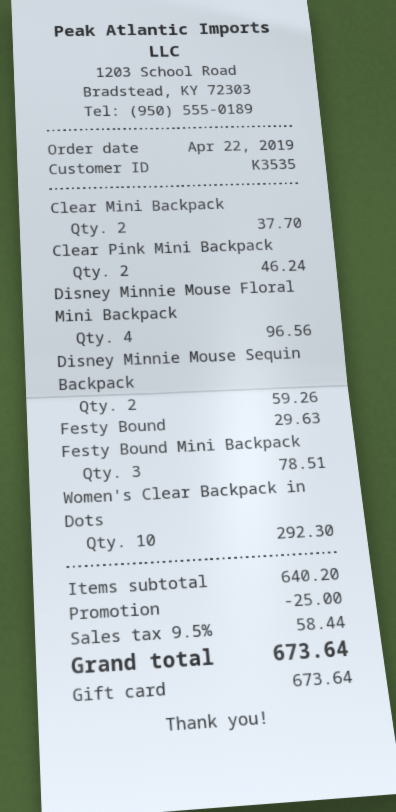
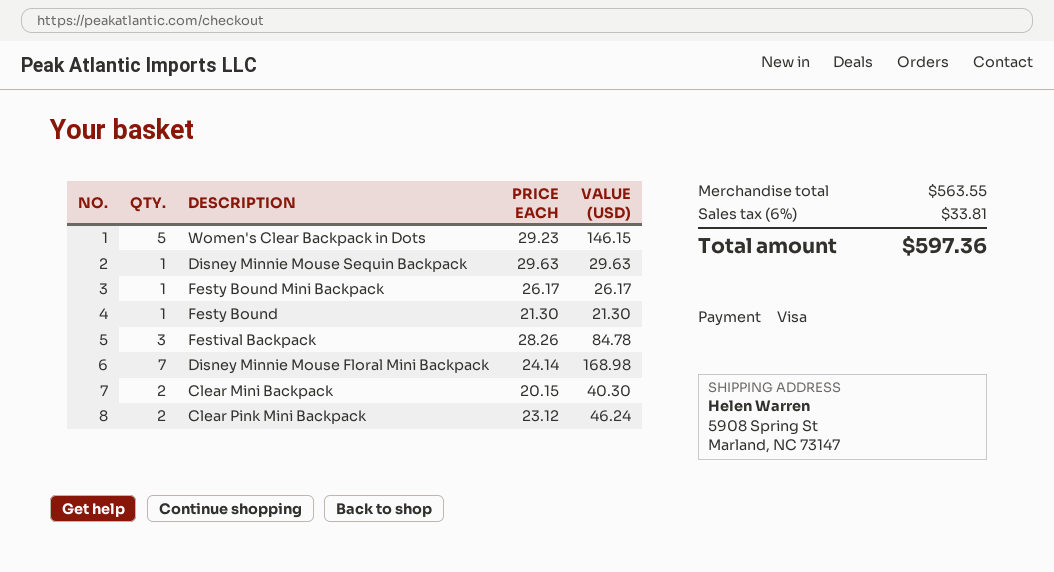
payment method: gift card -> Visa
Clear Mini Backpack: 2 for 37.70 -> 2 for 40.30
Disney Minnie Mouse Floral Mini Backpack: 4 for 96.56 -> 7 for 168.98
Disney Minnie Mouse Sequin Backpack: 2 for 59.26 -> 1 for 29.63
Festy Bound: 1 for 29.63 -> 1 for 21.30
Festy Bound Mini Backpack: 3 for 78.51 -> 1 for 26.17
Women's Clear Backpack in Dots: 10 for 292.30 -> 5 for 146.15
Festival Backpack: none -> 3 for 84.78
subtotal: 640.20 -> 563.55
discount: 25.00 -> none
tax: 9.5% = 58.44 -> 6% = 33.81
total: 673.64 -> 597.36

